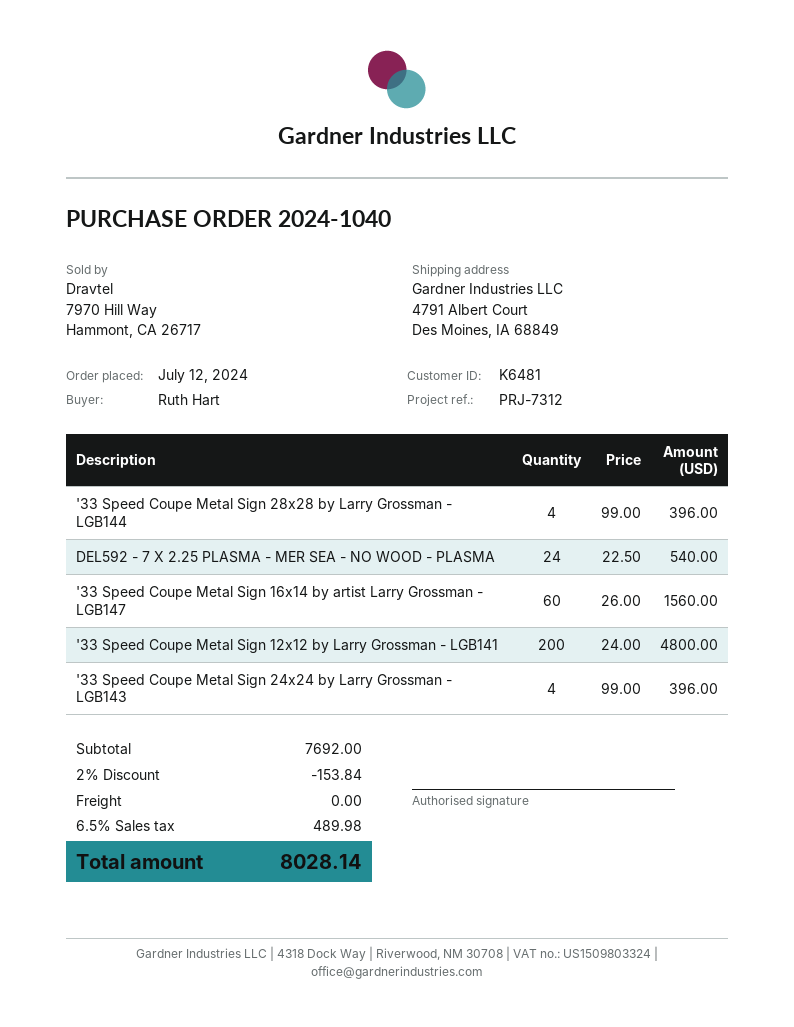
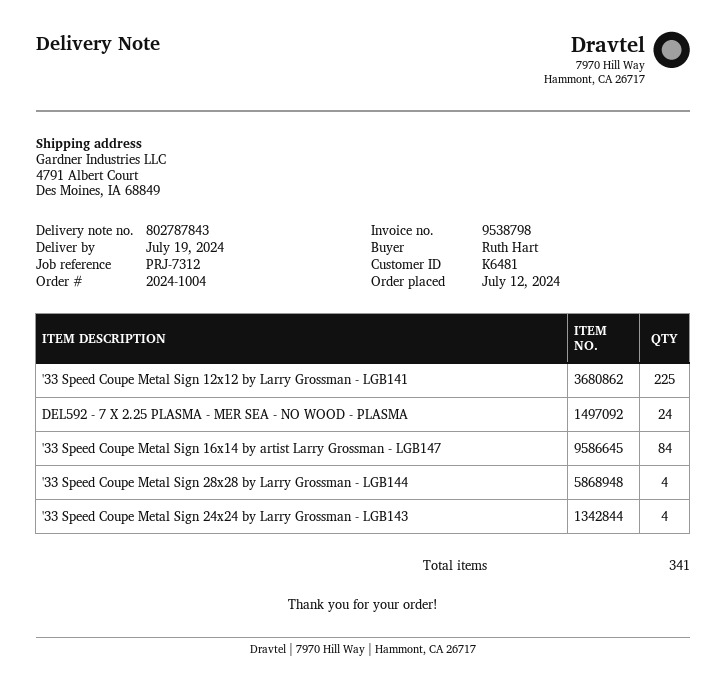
order number: 2024-1040 -> 2024-1004
'33 Speed Coupe Metal Sign 16x14 by artist Larry Grossman - LGB147: 60 -> 84
'33 Speed Coupe Metal Sign 12x12 by Larry Grossman - LGB141: 200 -> 225

